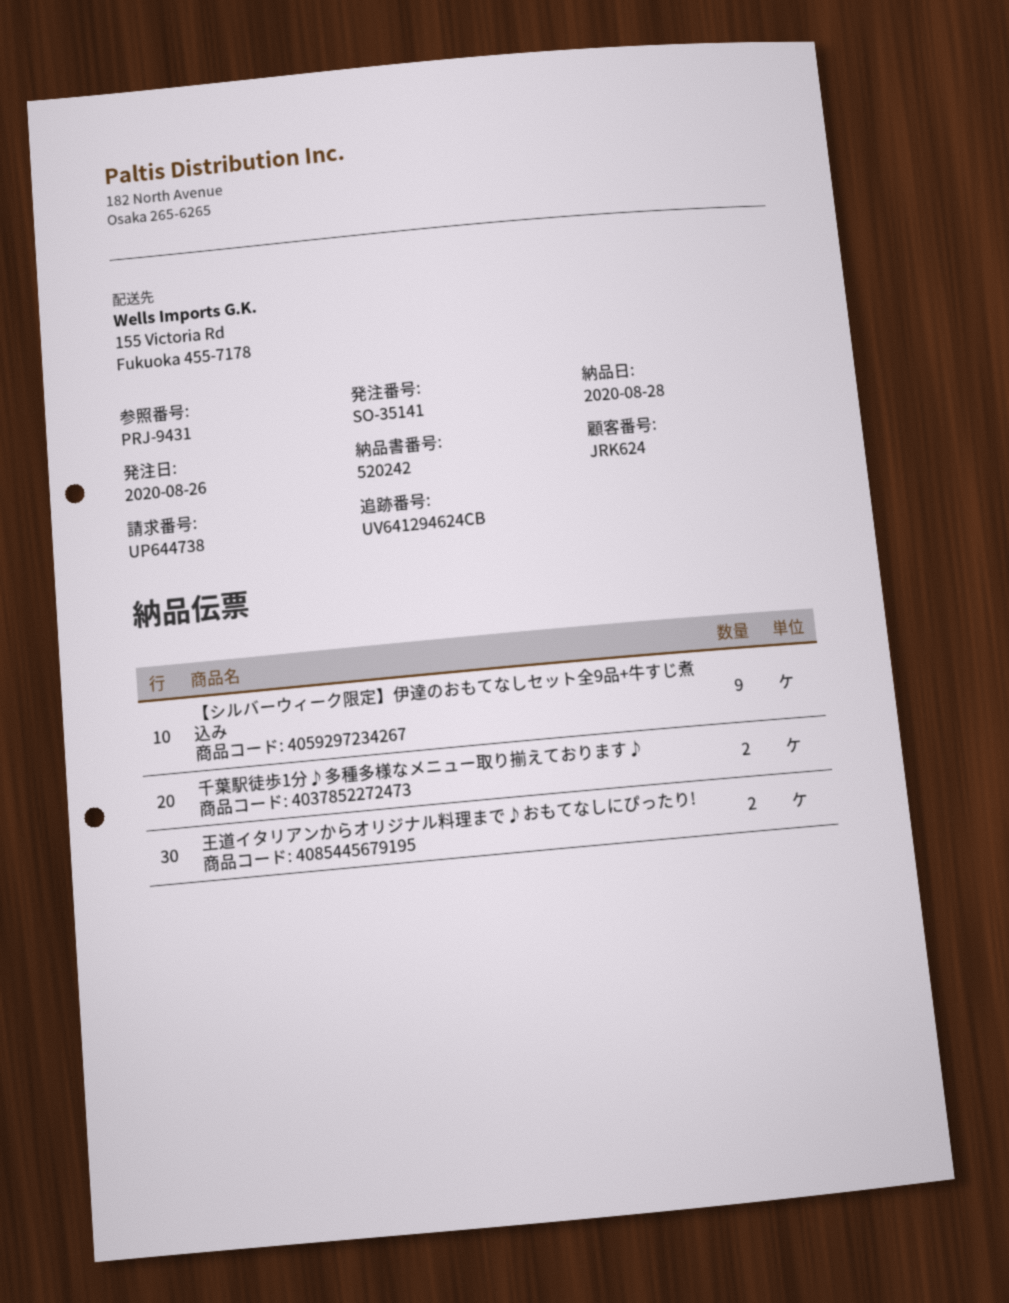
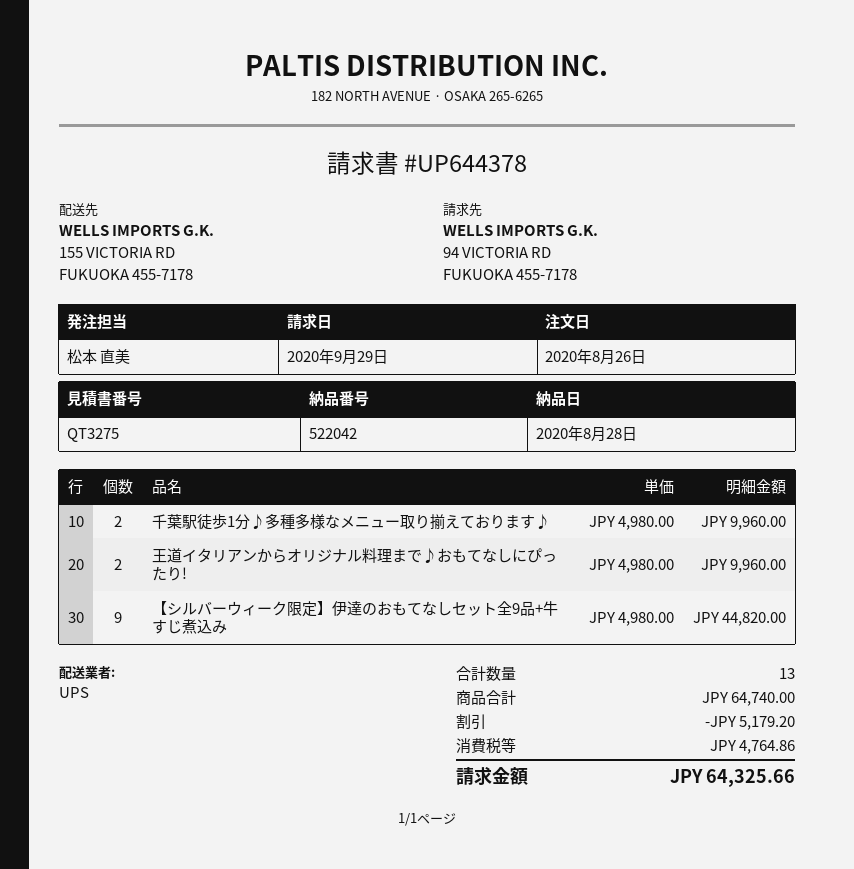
delivery note number: 520242 -> 522042
invoice number: UP644738 -> UP644378

